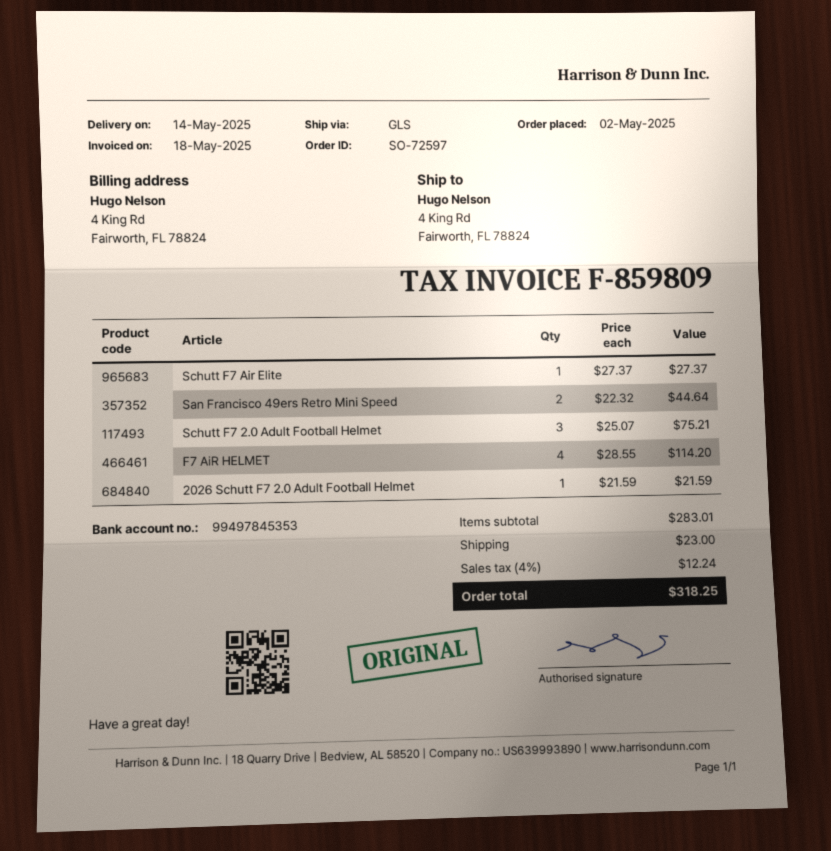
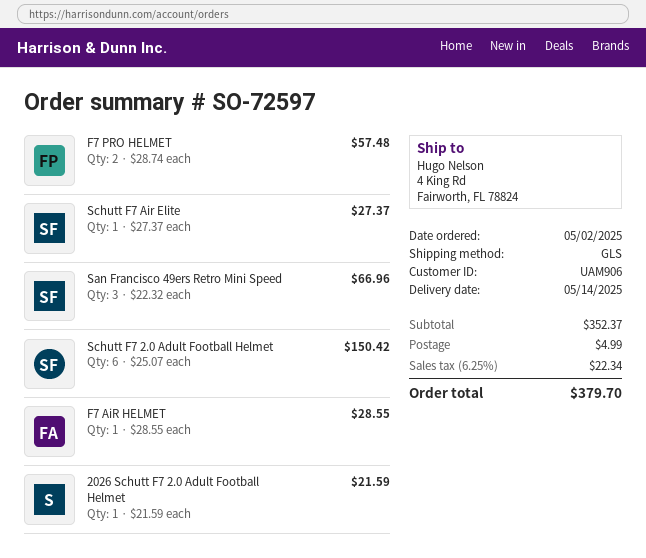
San Francisco 49ers Retro Mini Speed: 2 x 22.32 = 44.64 -> 3 x 22.32 = 66.96
Schutt F7 2.0 Adult Football Helmet: 3 x 25.07 = 75.21 -> 6 x 25.07 = 150.42
F7 AiR HELMET: 4 x 28.55 = 114.20 -> 1 x 28.55 = 28.55
F7 PRO HELMET: none -> 2 x 28.74 = 57.48
subtotal: 283.01 -> 352.37
shipping: 23.00 -> 4.99
tax: 4% = 12.24 -> 6.25% = 22.34
total: 318.25 -> 379.70

